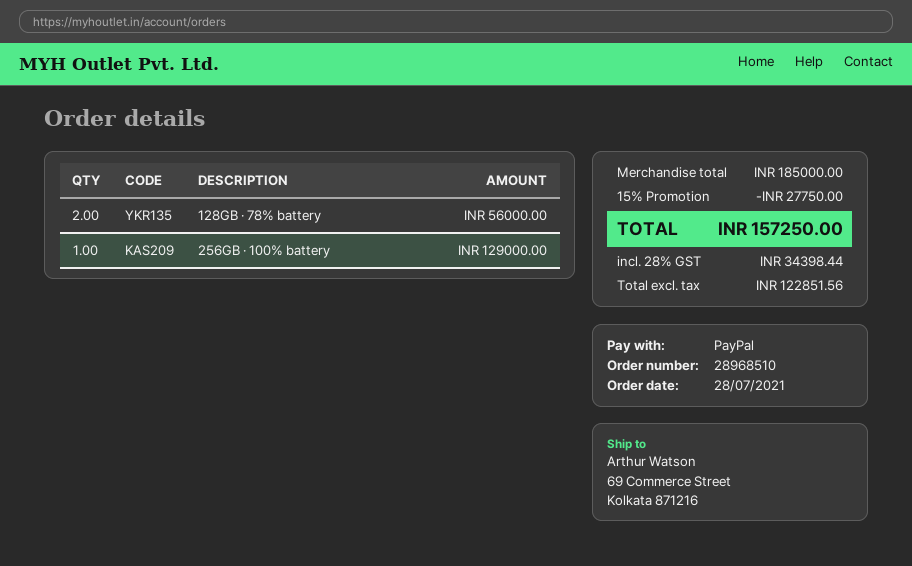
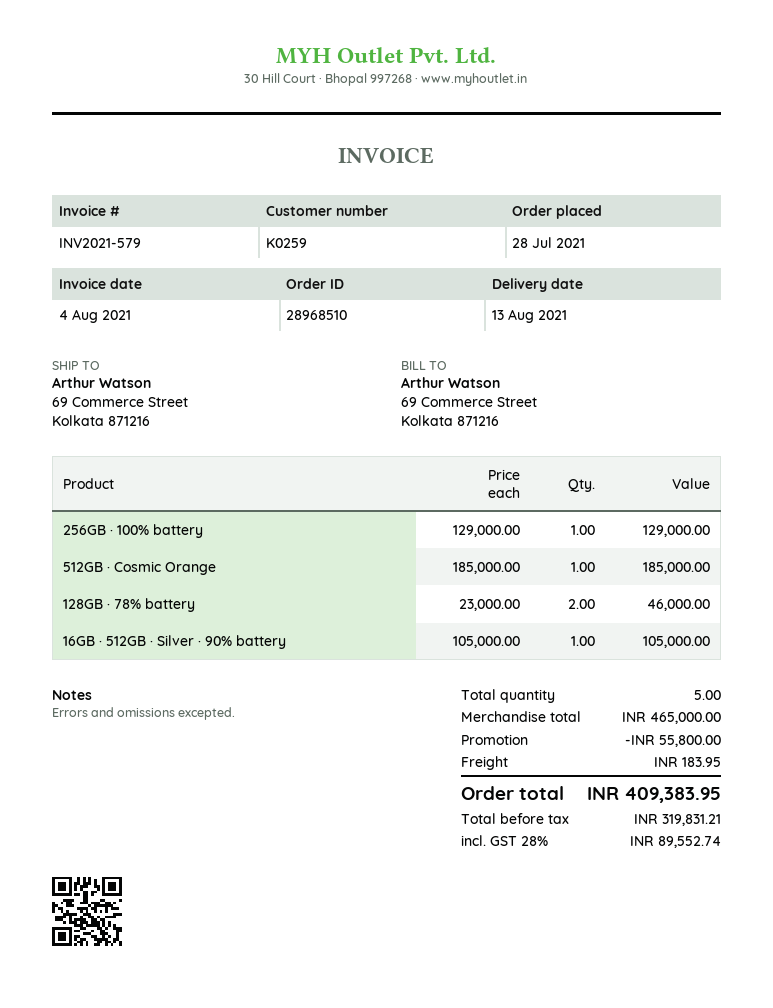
128GB · 78% battery: 2 for 56000.00 -> 2 for 46000.00
512GB · Cosmic Orange: none -> 1 for 185000.00
16GB · 512GB · Silver · 90% battery: none -> 1 for 105000.00
subtotal: 185000.00 -> 465000.00
discount: 27750.00 -> 55800.00
shipping: none -> 183.95
net: 122851.56 -> 319831.21
tax: 28% = 34398.44 -> 28% = 89552.74
total: 157250.00 -> 409383.95

